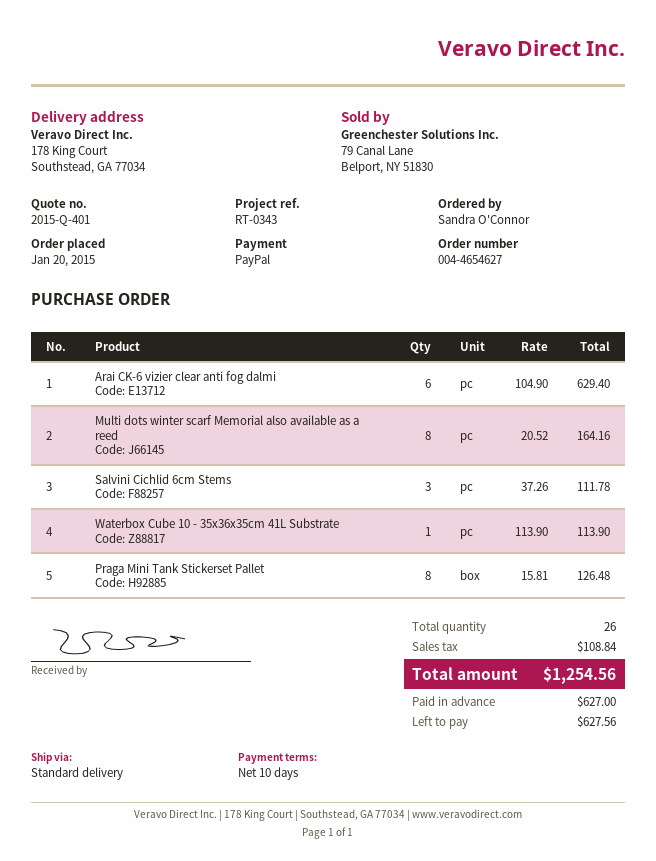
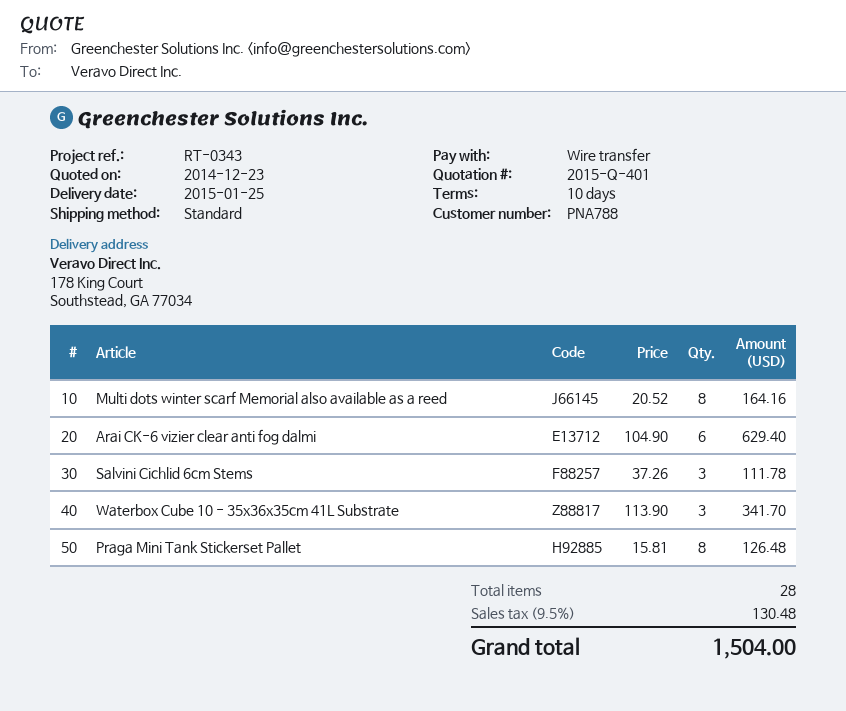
payment method: PayPal -> bank transfer
Waterbox Cube 10 - 35x36x35cm 41L Substrate: 1 x 113.90 = 113.90 -> 3 x 113.90 = 341.70
total quantity: 26 -> 28
tax: 108.84 -> 130.48
total: 1254.56 -> 1504.00

